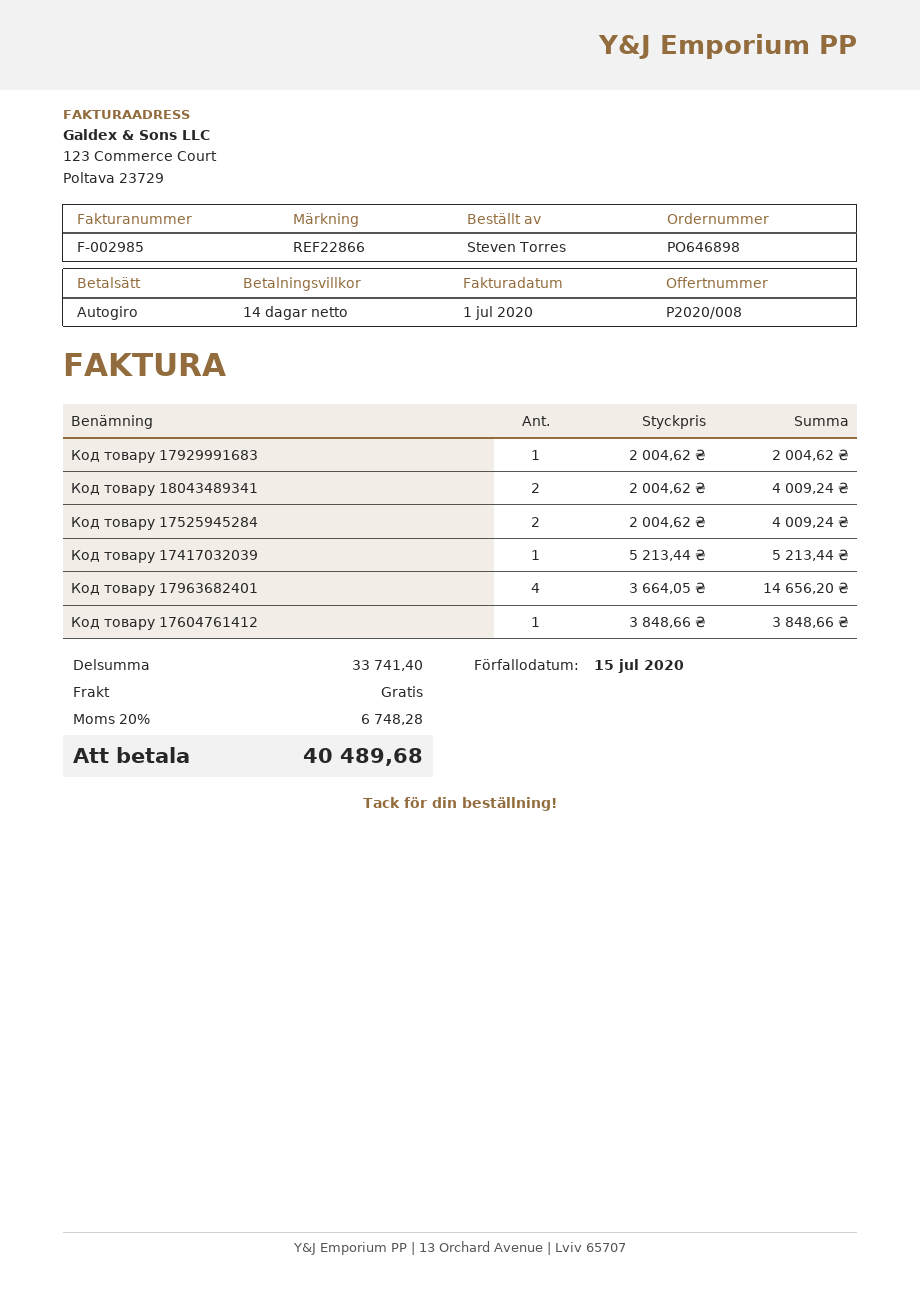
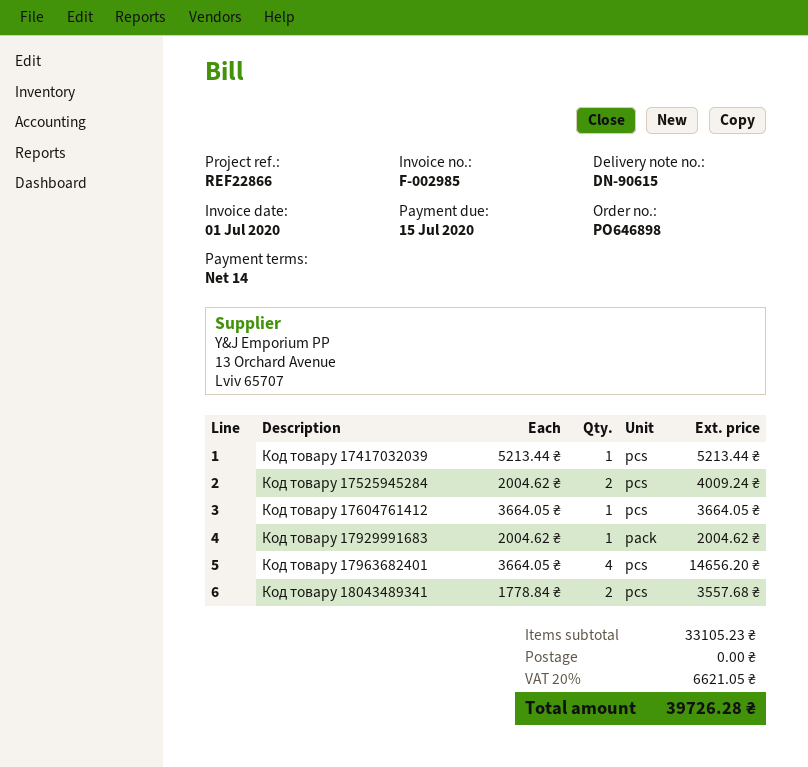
Код товару 18043489341: 2 x 2004.62 = 4009.24 -> 2 x 1778.84 = 3557.68
Код товару 17604761412: 1 x 3848.66 = 3848.66 -> 1 x 3664.05 = 3664.05
subtotal: 33741.40 -> 33105.23
tax: 20% = 6748.28 -> 20% = 6621.05
total: 40489.68 -> 39726.28

